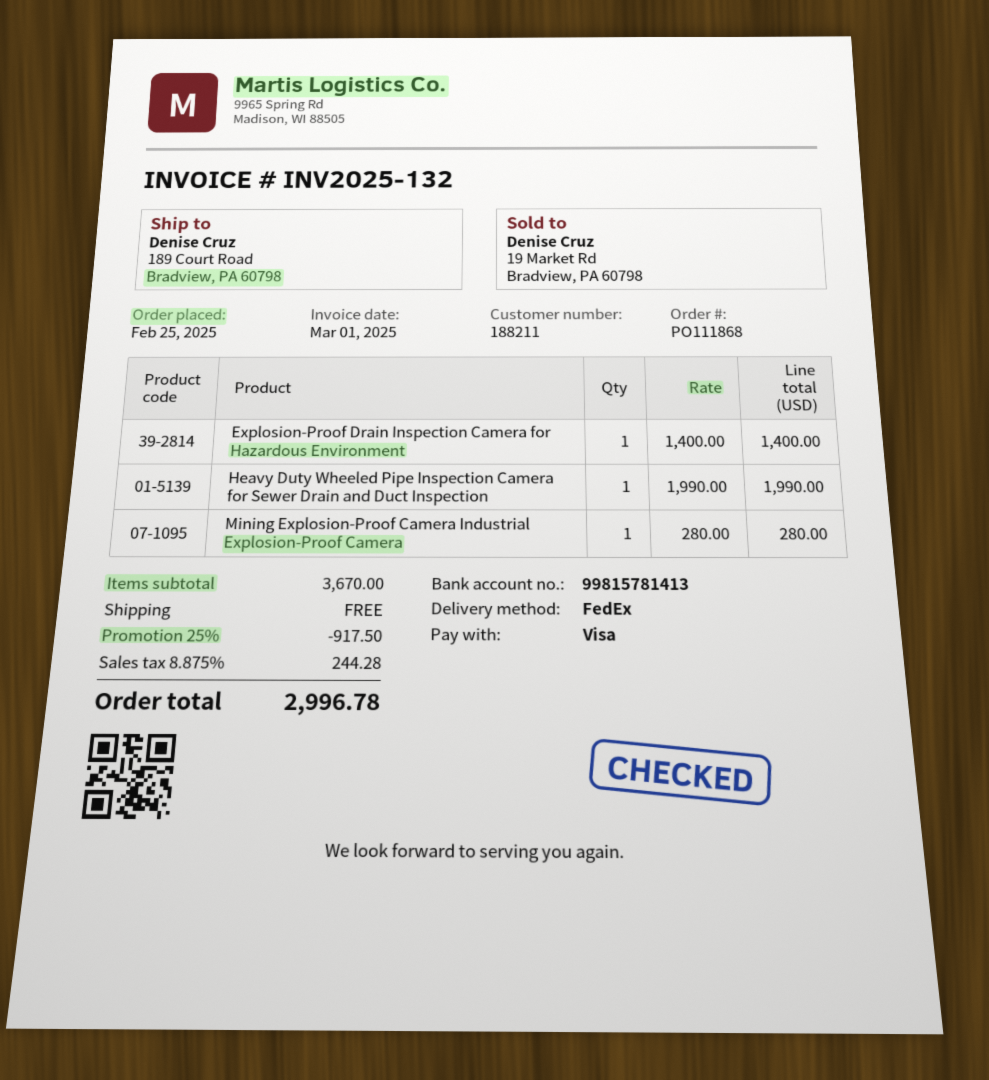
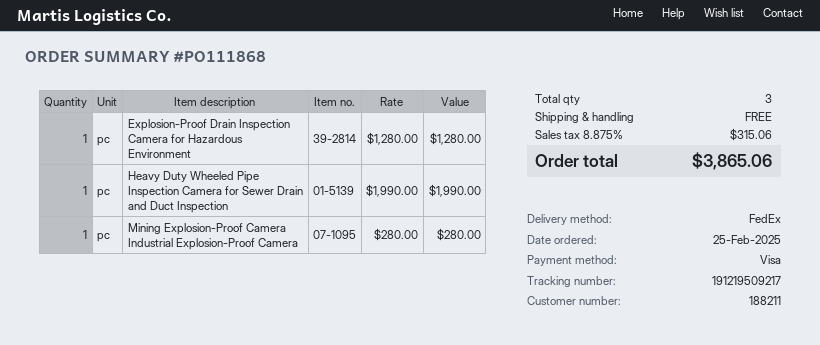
Explosion-Proof Drain Inspection Camera for Hazardous Environment: 1 x 1400.00 = 1400.00 -> 1 x 1280.00 = 1280.00
discount: 25% = 917.50 -> none
tax: 8.875% = 244.28 -> 8.875% = 315.06
total: 2996.78 -> 3865.06

